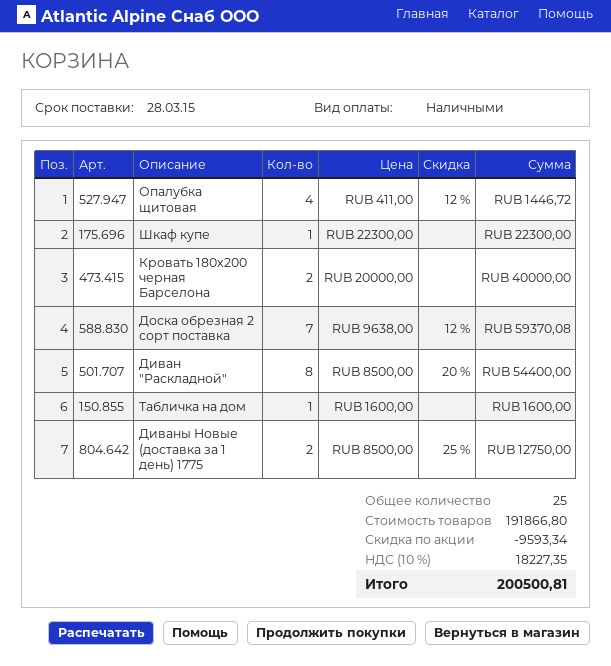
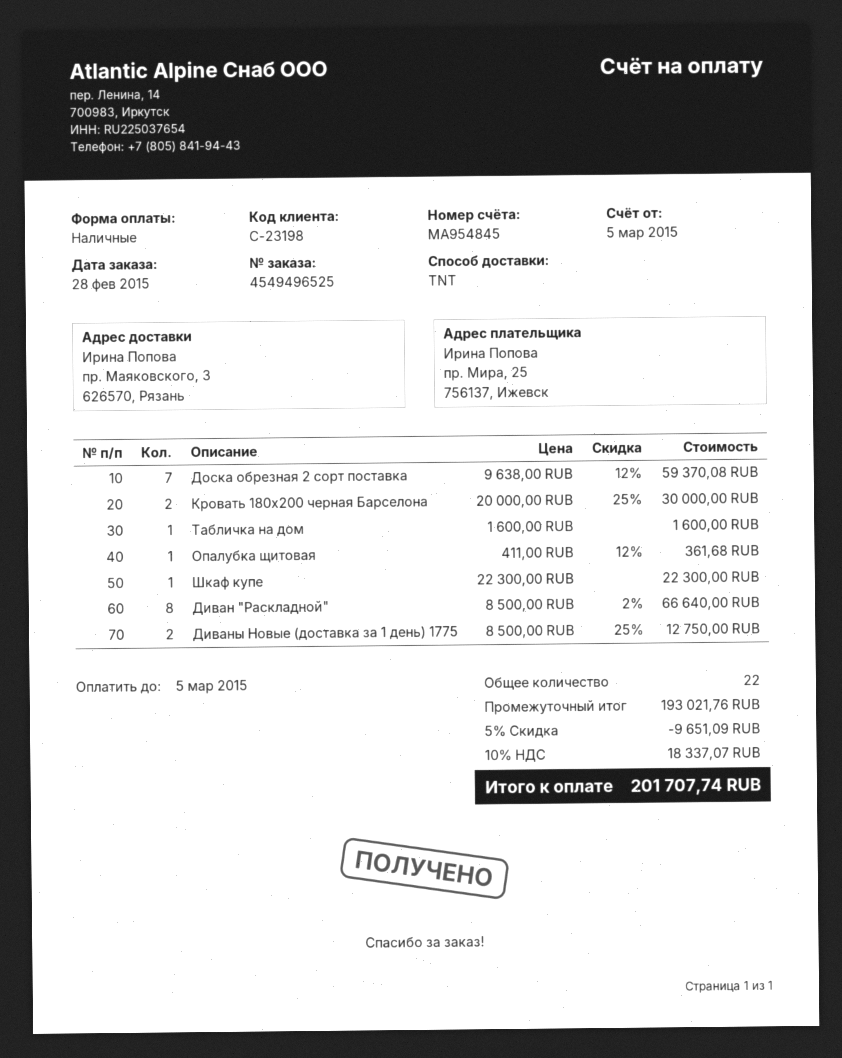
Опалубка щитовая: 4 x 411.00 - 12% = 1446.72 -> 1 x 411.00 - 12% = 361.68
Кровать 180х200 черная Барселона: 2 x 20000.00 = 40000.00 -> 2 x 20000.00 - 25% = 30000.00
Диван "Раскладной": 8 x 8500.00 - 20% = 54400.00 -> 8 x 8500.00 - 2% = 66640.00
total quantity: 25 -> 22
subtotal: 191866.80 -> 193021.76
discount: 9593.34 -> 9651.09
tax: 10% = 18227.35 -> 10% = 18337.07
total: 200500.81 -> 201707.74

